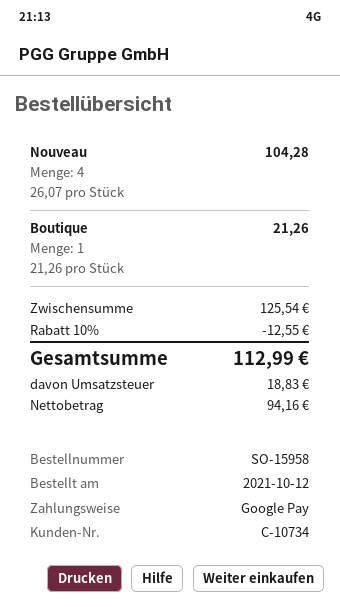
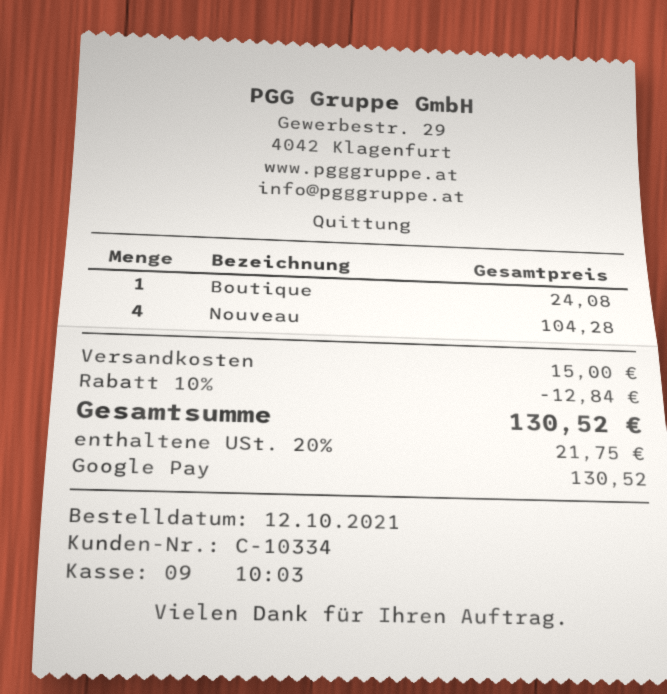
customer number: C-10734 -> C-10334
Boutique: 1 for 21.26 -> 1 for 24.08
discount: 10% = 12.55 -> 10% = 12.84
shipping: none -> 15.00
tax: 18.83 -> 21.75
total: 112.99 -> 130.52

